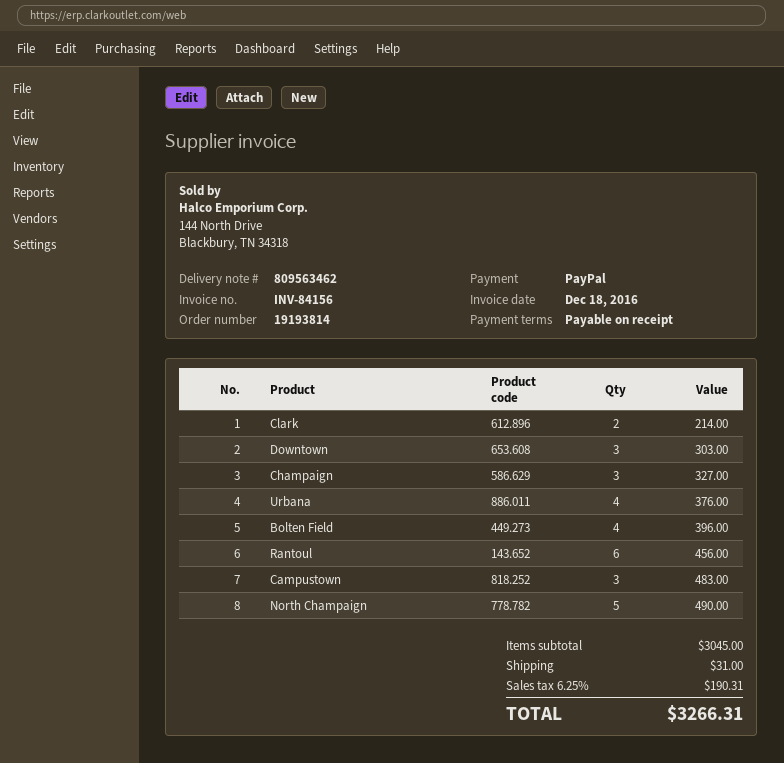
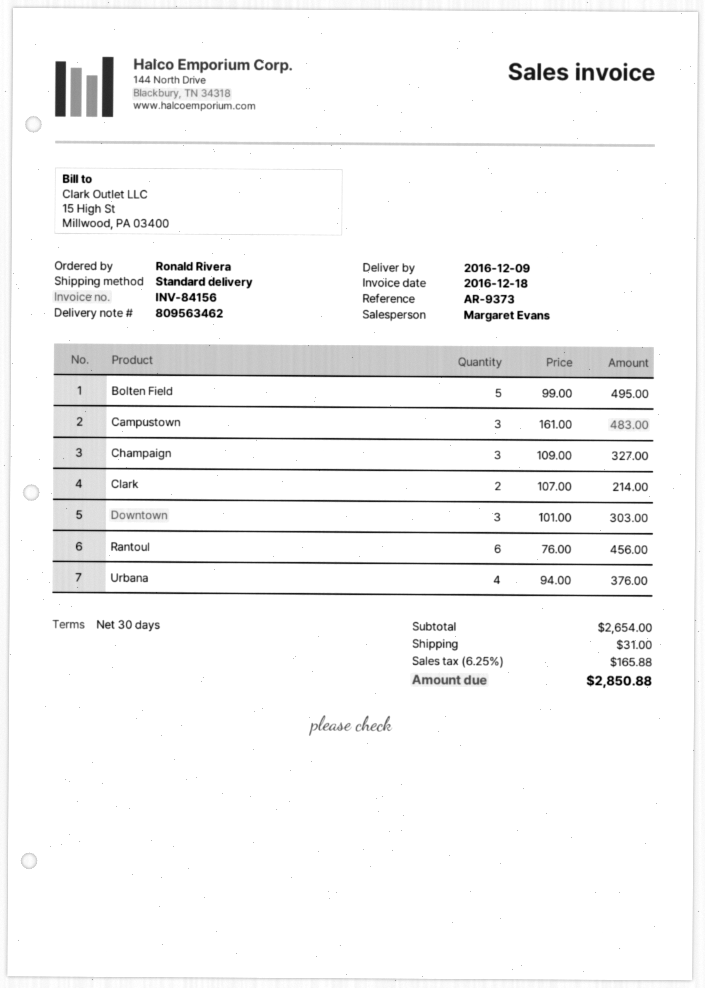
payment terms: on receipt -> 30 days
Bolten Field: 4 for 396.00 -> 5 for 495.00
North Champaign: 5 for 490.00 -> none
subtotal: 3045.00 -> 2654.00
tax: 6.25% = 190.31 -> 6.25% = 165.88
total: 3266.31 -> 2850.88

